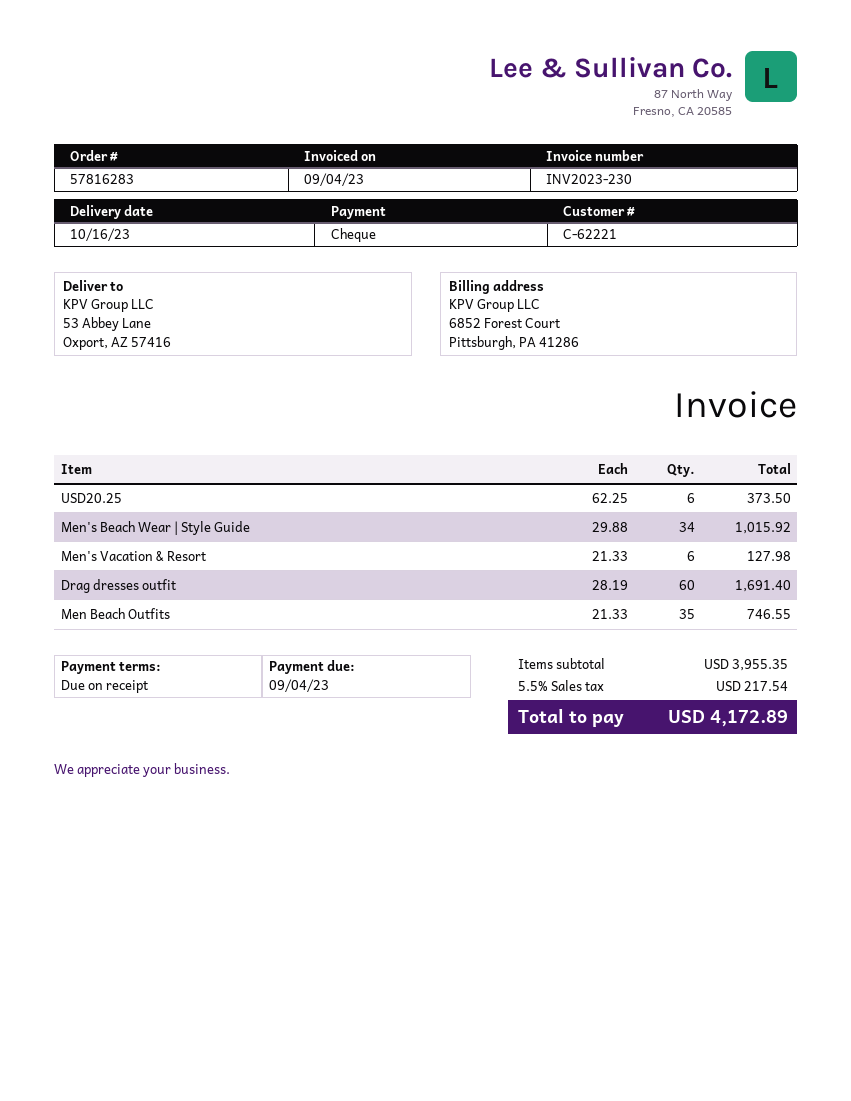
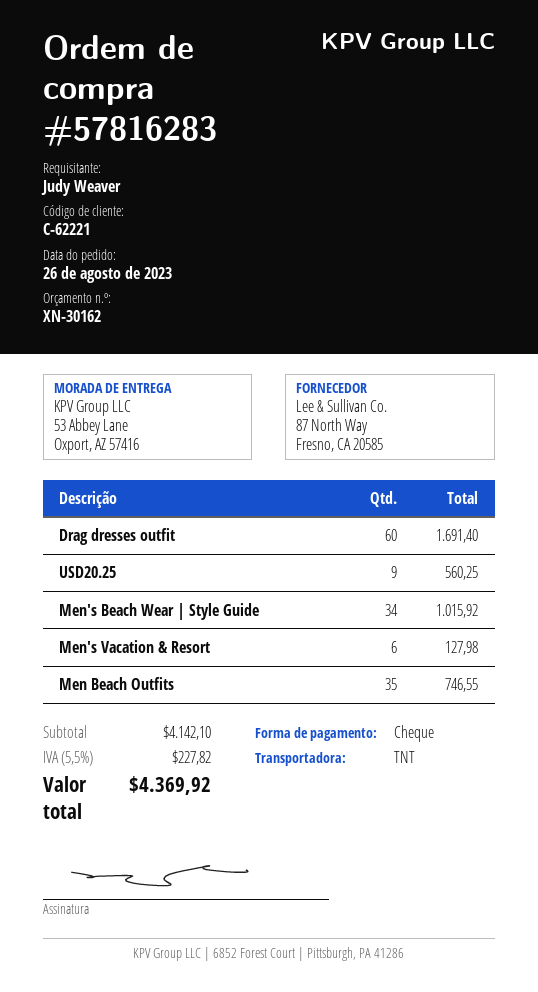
USD20.25: 6 for 373.50 -> 9 for 560.25
subtotal: 3955.35 -> 4142.10
tax: 5.5% = 217.54 -> 5.5% = 227.82
total: 4172.89 -> 4369.92

